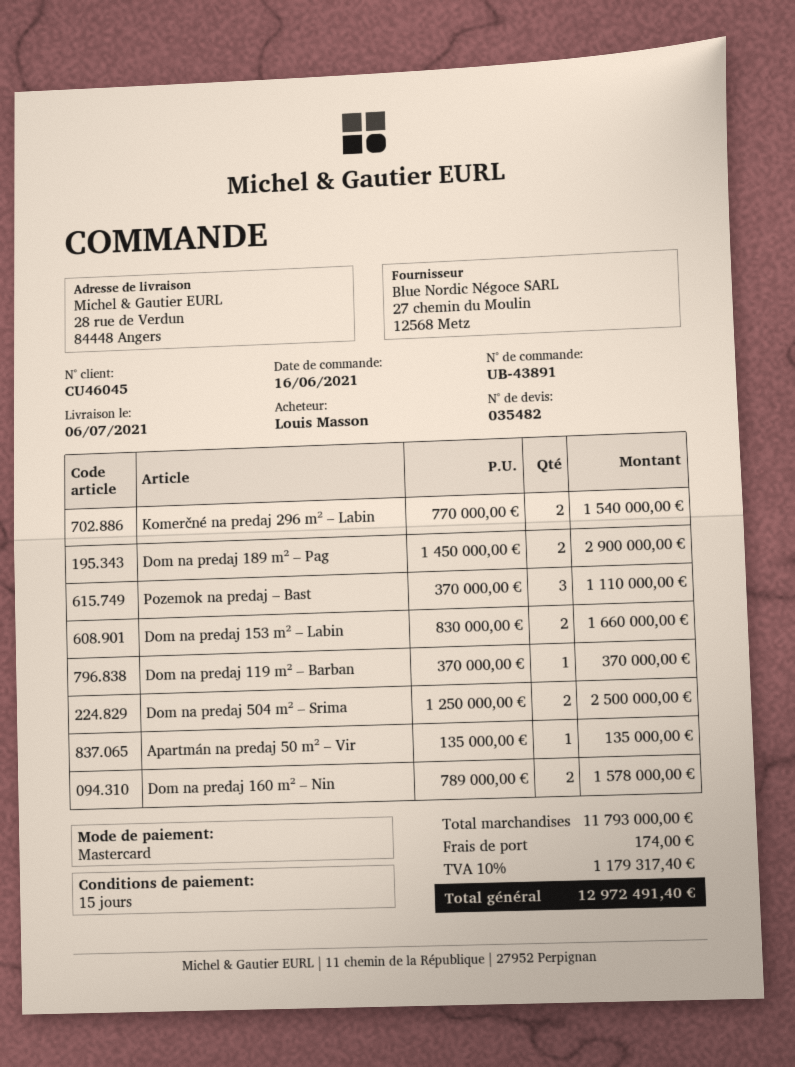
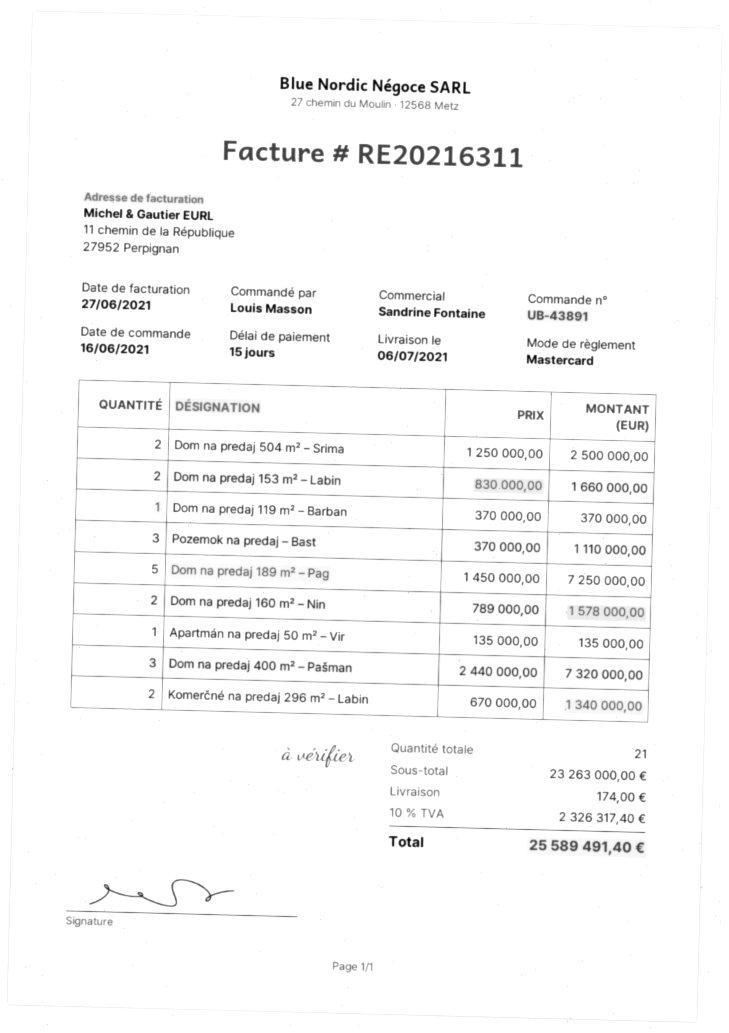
Komerčné na predaj 296 m² – Labin: 2 x 770000.00 = 1540000.00 -> 2 x 670000.00 = 1340000.00
Dom na predaj 189 m² – Pag: 2 x 1450000.00 = 2900000.00 -> 5 x 1450000.00 = 7250000.00
Dom na predaj 400 m² – Pašman: none -> 3 x 2440000.00 = 7320000.00
subtotal: 11793000.00 -> 23263000.00
tax: 10% = 1179317.40 -> 10% = 2326317.40
total: 12972491.40 -> 25589491.40

